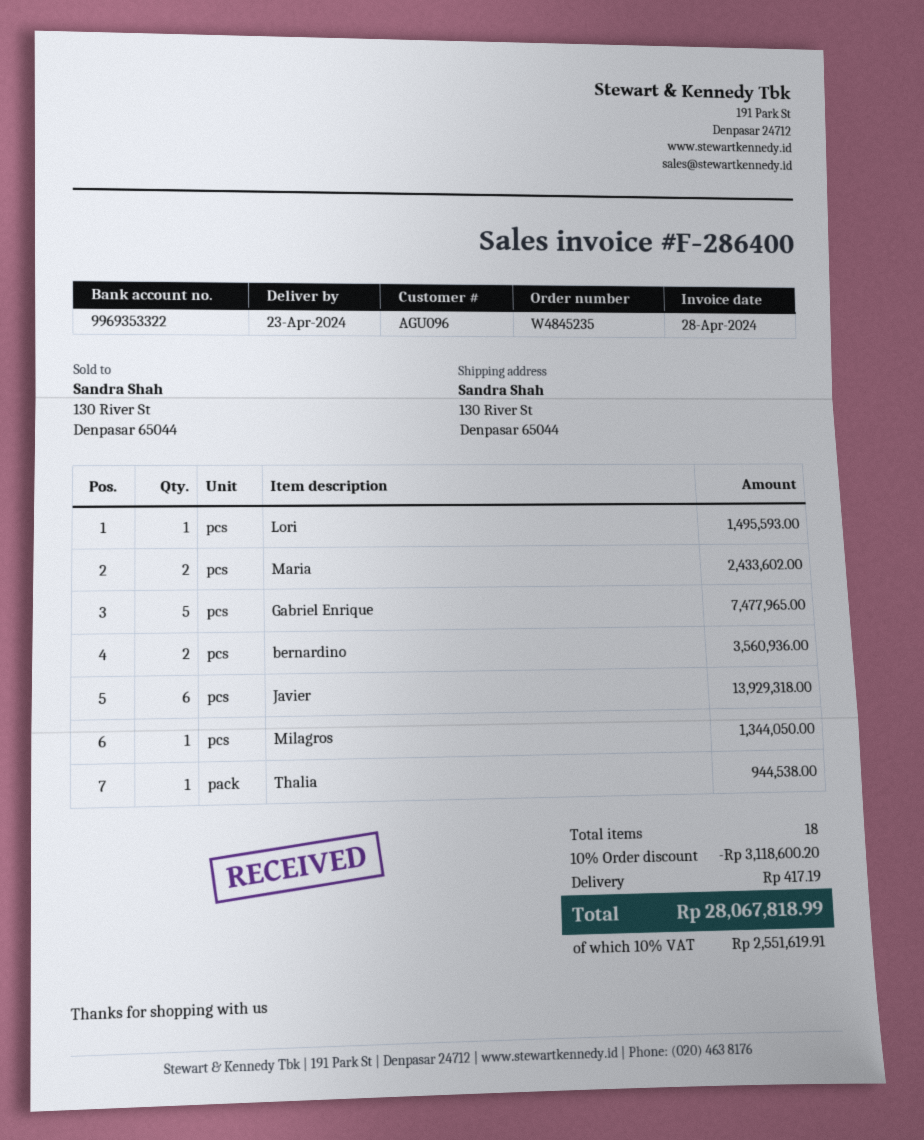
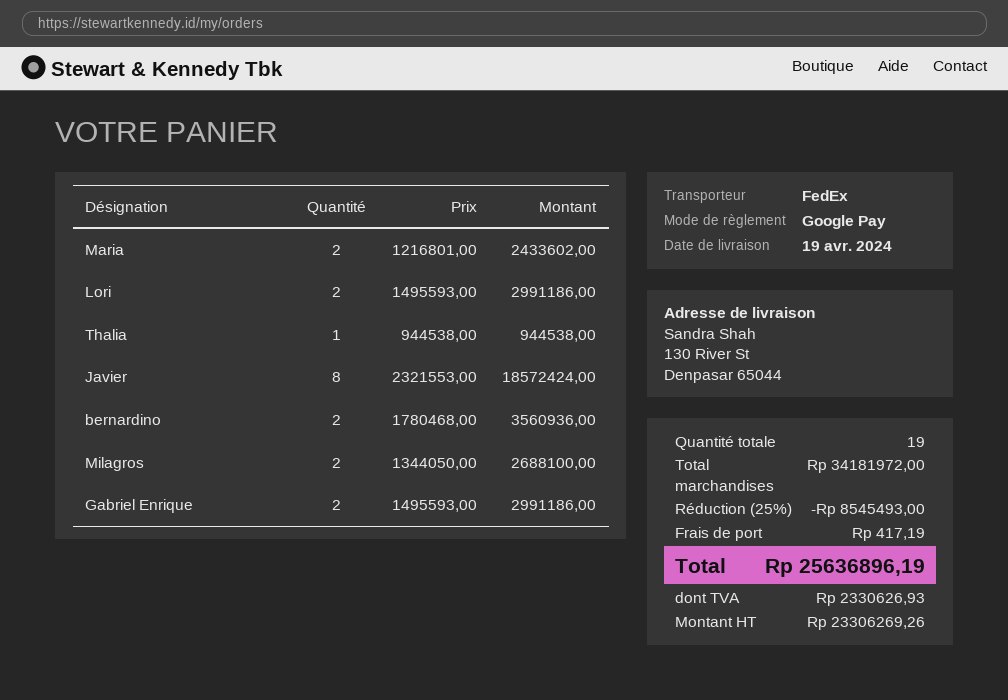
delivery date: 2024-04-23 -> 2024-04-19
Lori: 1 for 1495593.00 -> 2 for 2991186.00
Gabriel Enrique: 5 for 7477965.00 -> 2 for 2991186.00
Javier: 6 for 13929318.00 -> 8 for 18572424.00
Milagros: 1 for 1344050.00 -> 2 for 2688100.00
total quantity: 18 -> 19
discount: 10% = 3118600.20 -> 25% = 8545493.00
tax: 2551619.91 -> 2330626.93
total: 28067818.99 -> 25636896.19

